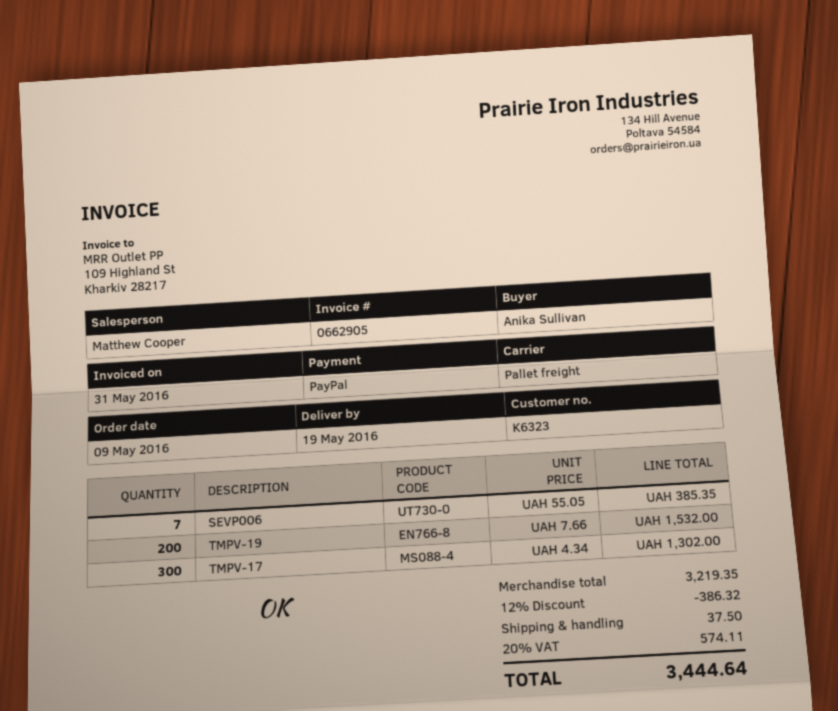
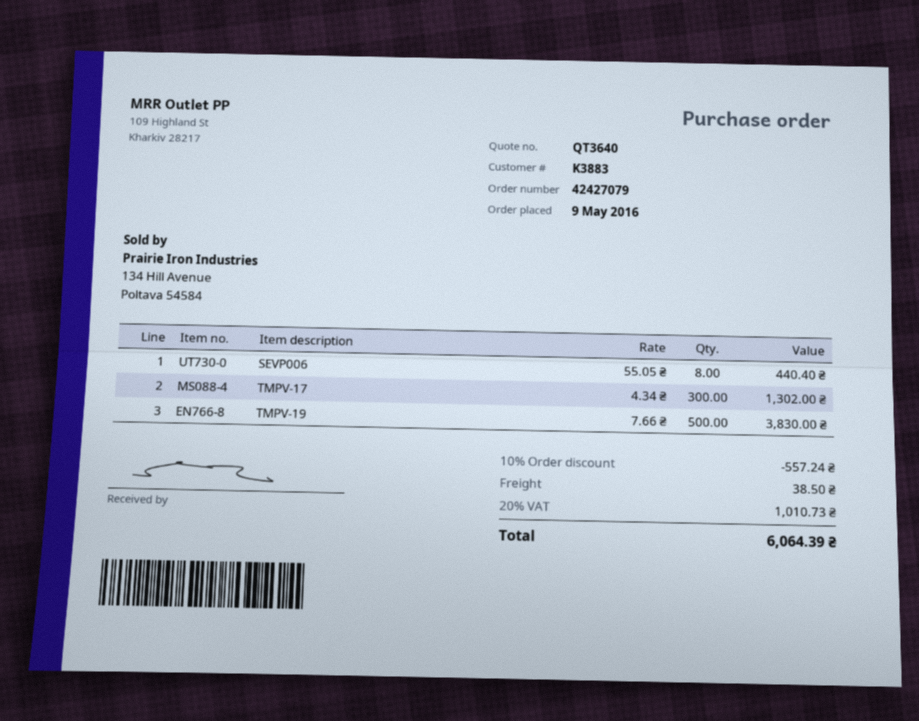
customer number: K6323 -> K3883
SEVP006: 7 x 55.05 = 385.35 -> 8 x 55.05 = 440.40
TMPV-19: 200 x 7.66 = 1532.00 -> 500 x 7.66 = 3830.00
discount: 12% = 386.32 -> 10% = 557.24
shipping: 37.50 -> 38.50
tax: 20% = 574.11 -> 20% = 1010.73
total: 3444.64 -> 6064.39

